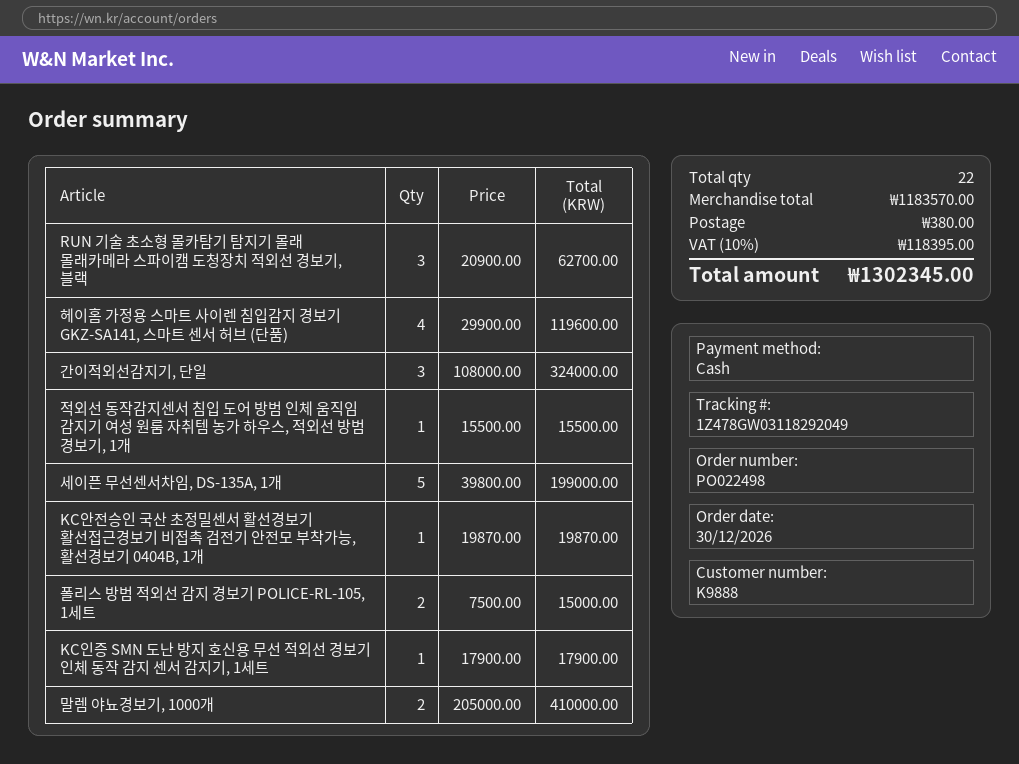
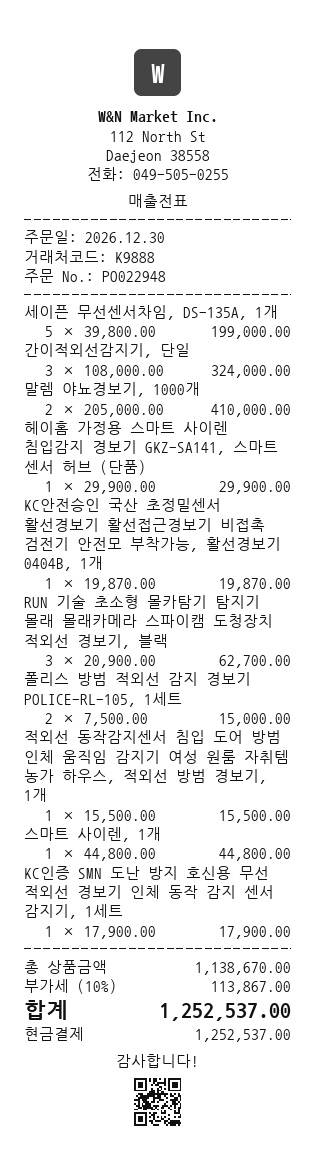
order number: PO022498 -> PO022948
헤이홈 가정용 스마트 사이렌 침입감지 경보기 GKZ-SA141, 스마트 센서 허브 (단품): 4 x 29900.00 = 119600.00 -> 1 x 29900.00 = 29900.00
스마트 사이렌, 1개: none -> 1 x 44800.00 = 44800.00
subtotal: 1183570.00 -> 1138670.00
shipping: 380.00 -> none
tax: 10% = 118395.00 -> 10% = 113867.00
total: 1302345.00 -> 1252537.00

